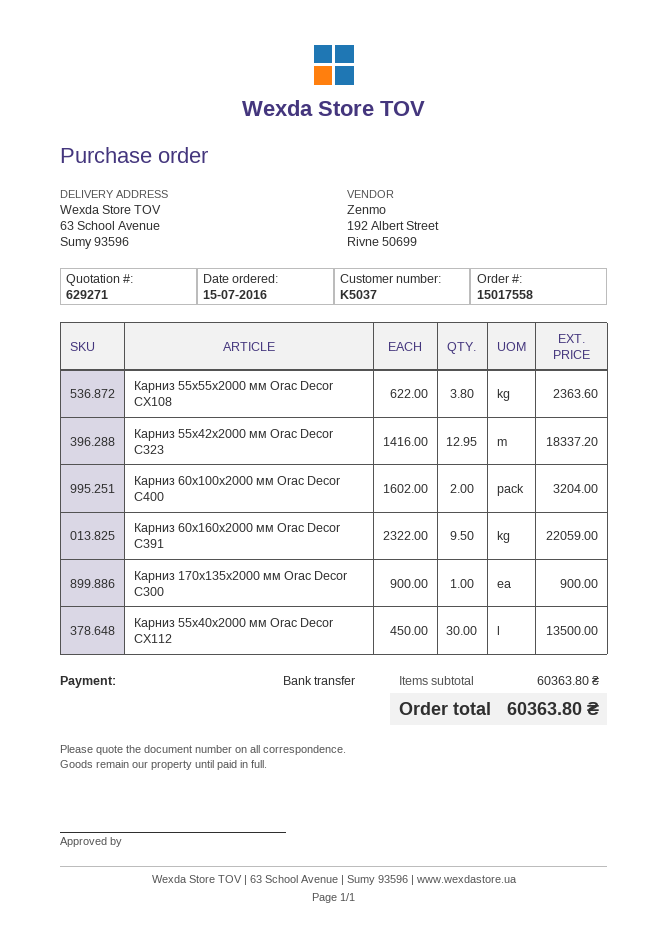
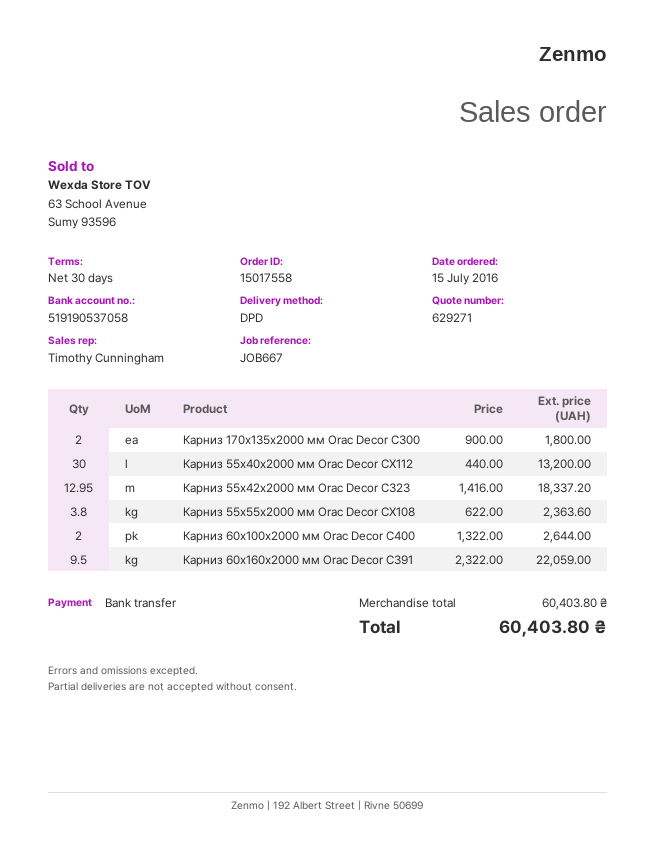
Карниз 60x100x2000 мм Orac Decor C400: 2 x 1602.00 = 3204.00 -> 2 x 1322.00 = 2644.00
Карниз 170x135x2000 мм Orac Decor C300: 1 x 900.00 = 900.00 -> 2 x 900.00 = 1800.00
Карниз 55x40x2000 мм Orac Decor CX112: 30 x 450.00 = 13500.00 -> 30 x 440.00 = 13200.00
subtotal: 60363.80 -> 60403.80
total: 60363.80 -> 60403.80

